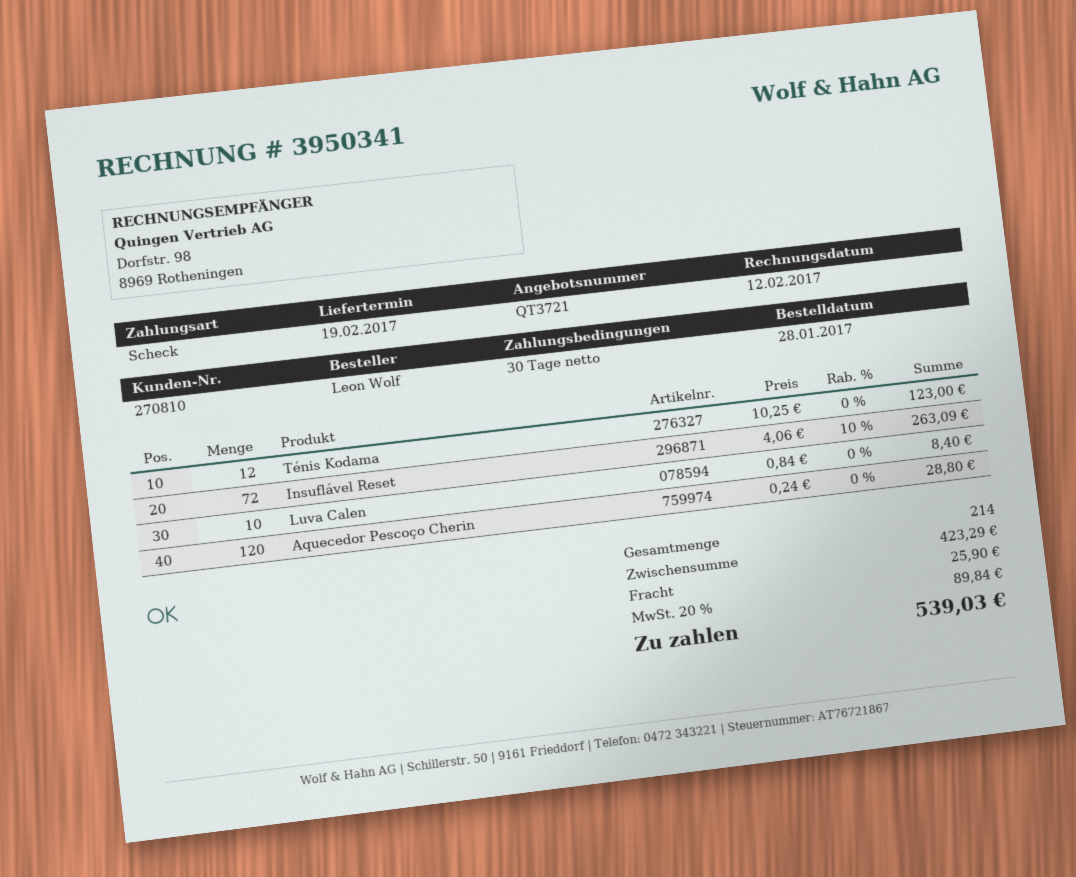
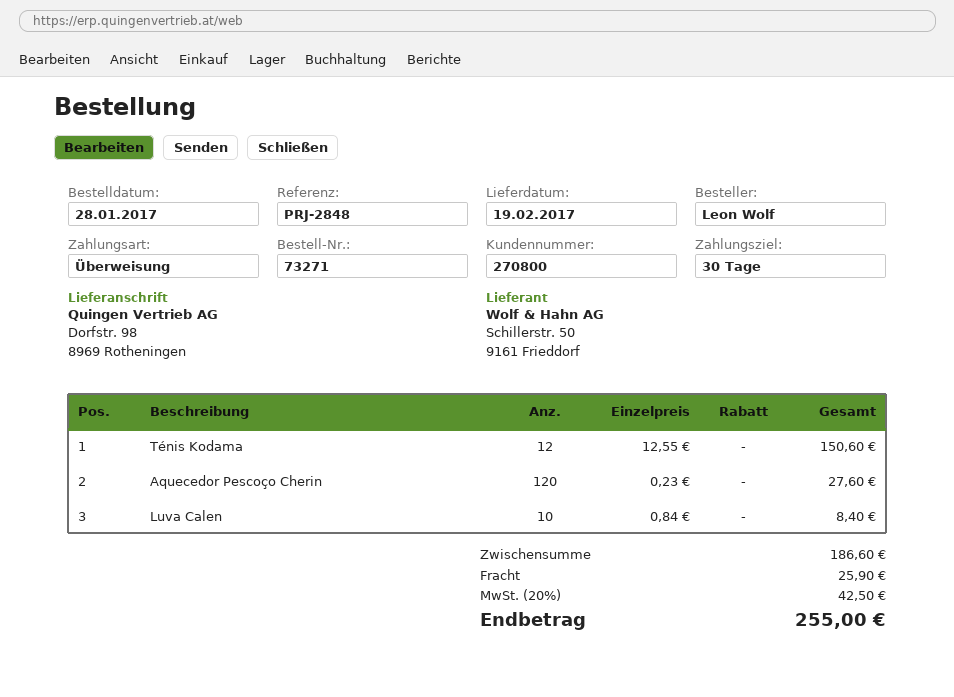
customer number: 270810 -> 270800
payment method: cheque -> bank transfer
Ténis Kodama: 12 x 10.25 = 123.00 -> 12 x 12.55 = 150.60
Insuflável Reset: 72 x 4.06 - 10% = 263.09 -> none
Aquecedor Pescoço Cherin: 120 x 0.24 = 28.80 -> 120 x 0.23 = 27.60
subtotal: 423.29 -> 186.60
tax: 20% = 89.84 -> 20% = 42.50
total: 539.03 -> 255.00

